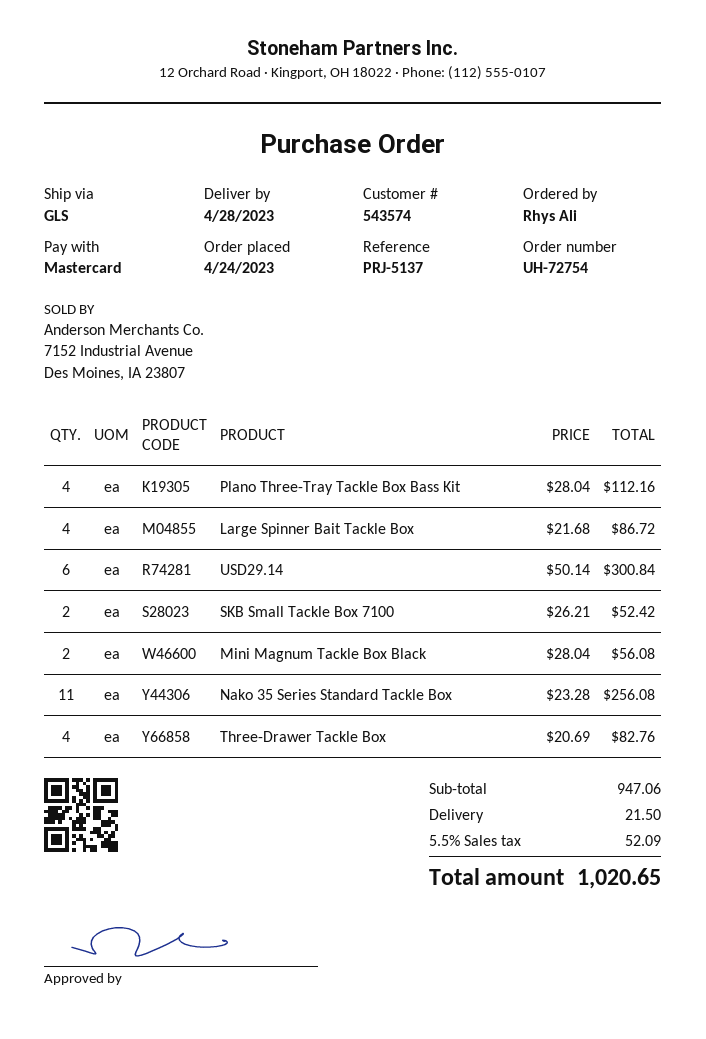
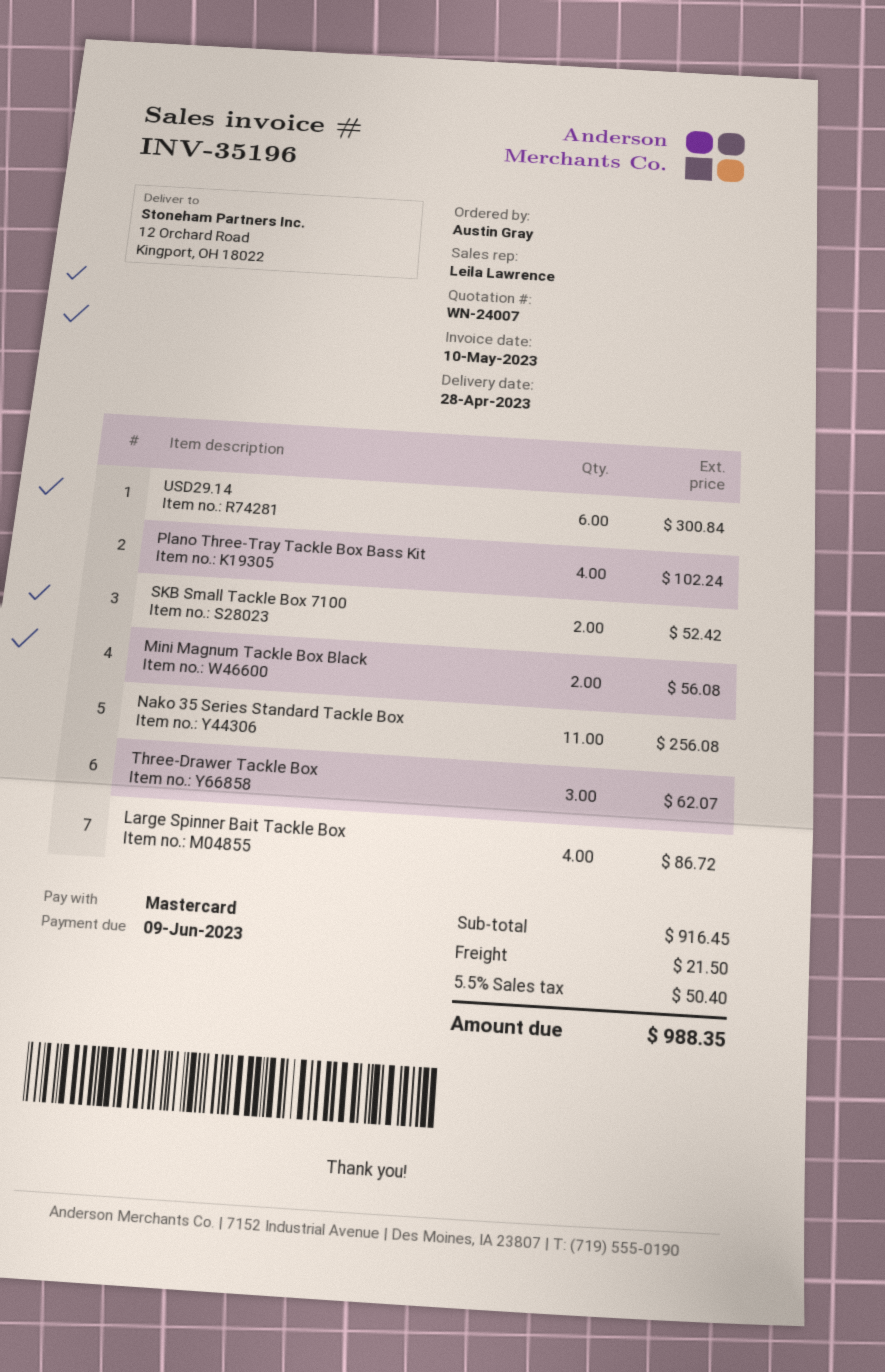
ordered by: Rhys Ali -> Austin Gray
Plano Three-Tray Tackle Box Bass Kit: 4 for 112.16 -> 4 for 102.24
Three-Drawer Tackle Box: 4 for 82.76 -> 3 for 62.07
subtotal: 947.06 -> 916.45
tax: 5.5% = 52.09 -> 5.5% = 50.40
total: 1020.65 -> 988.35

